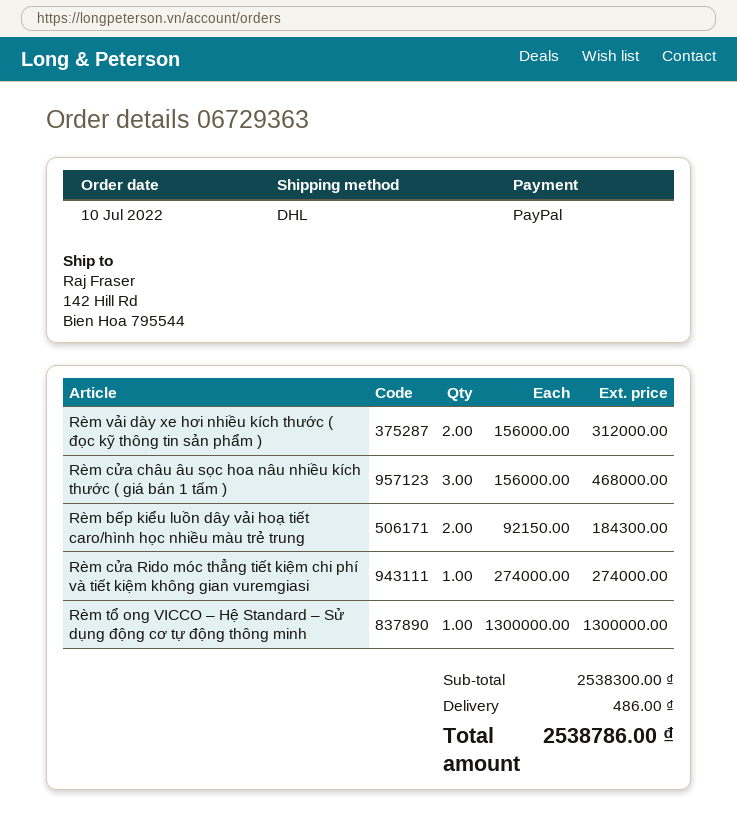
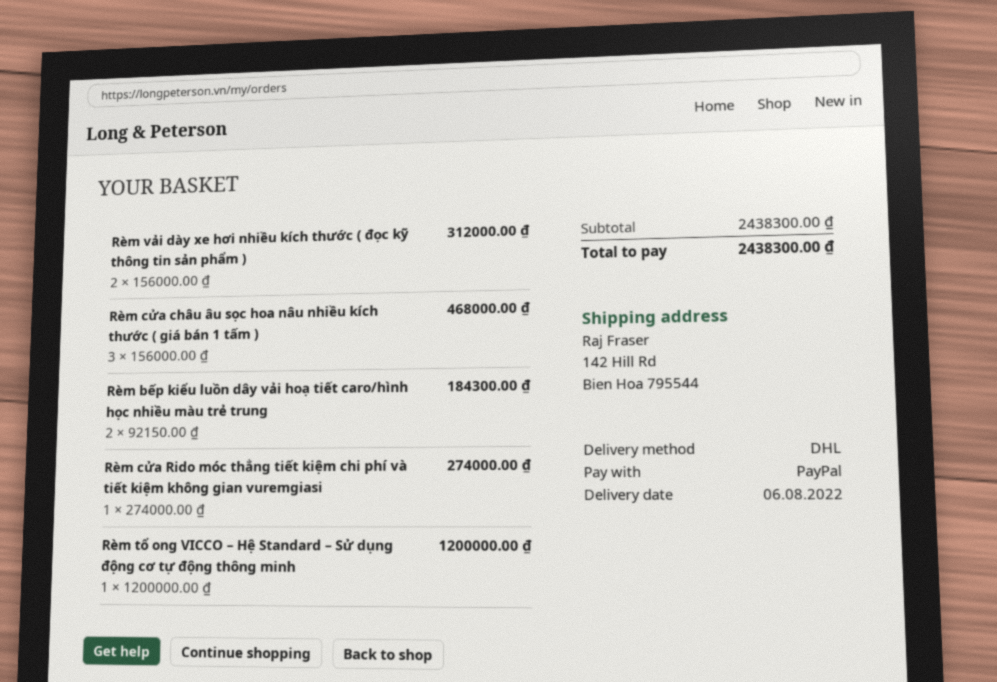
Rèm tổ ong VICCO – Hệ Standard – Sử dụng động cơ tự động thông minh: 1 x 1300000.00 = 1300000.00 -> 1 x 1200000.00 = 1200000.00
subtotal: 2538300.00 -> 2438300.00
shipping: 486.00 -> none
total: 2538786.00 -> 2438300.00

